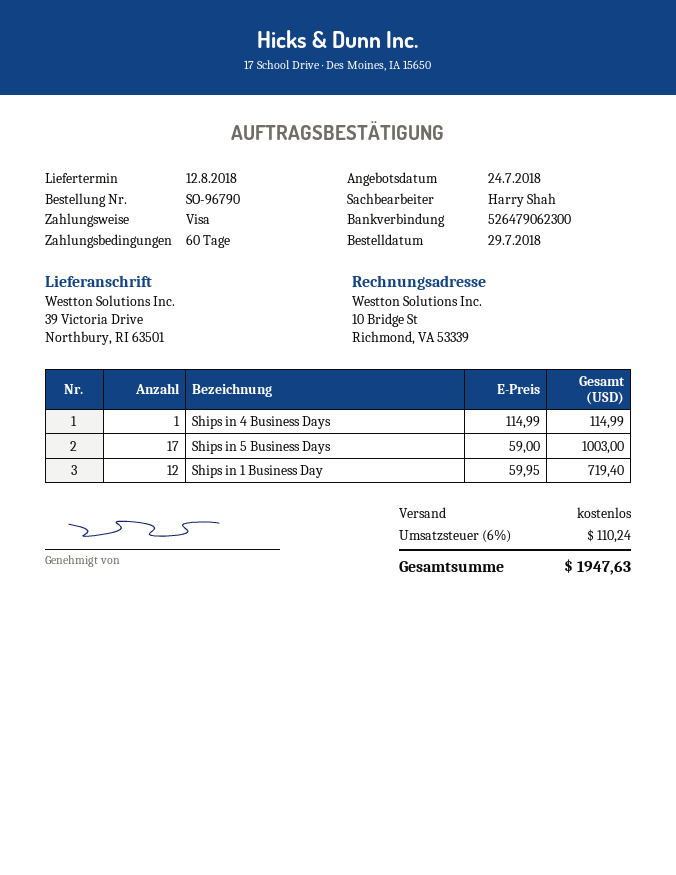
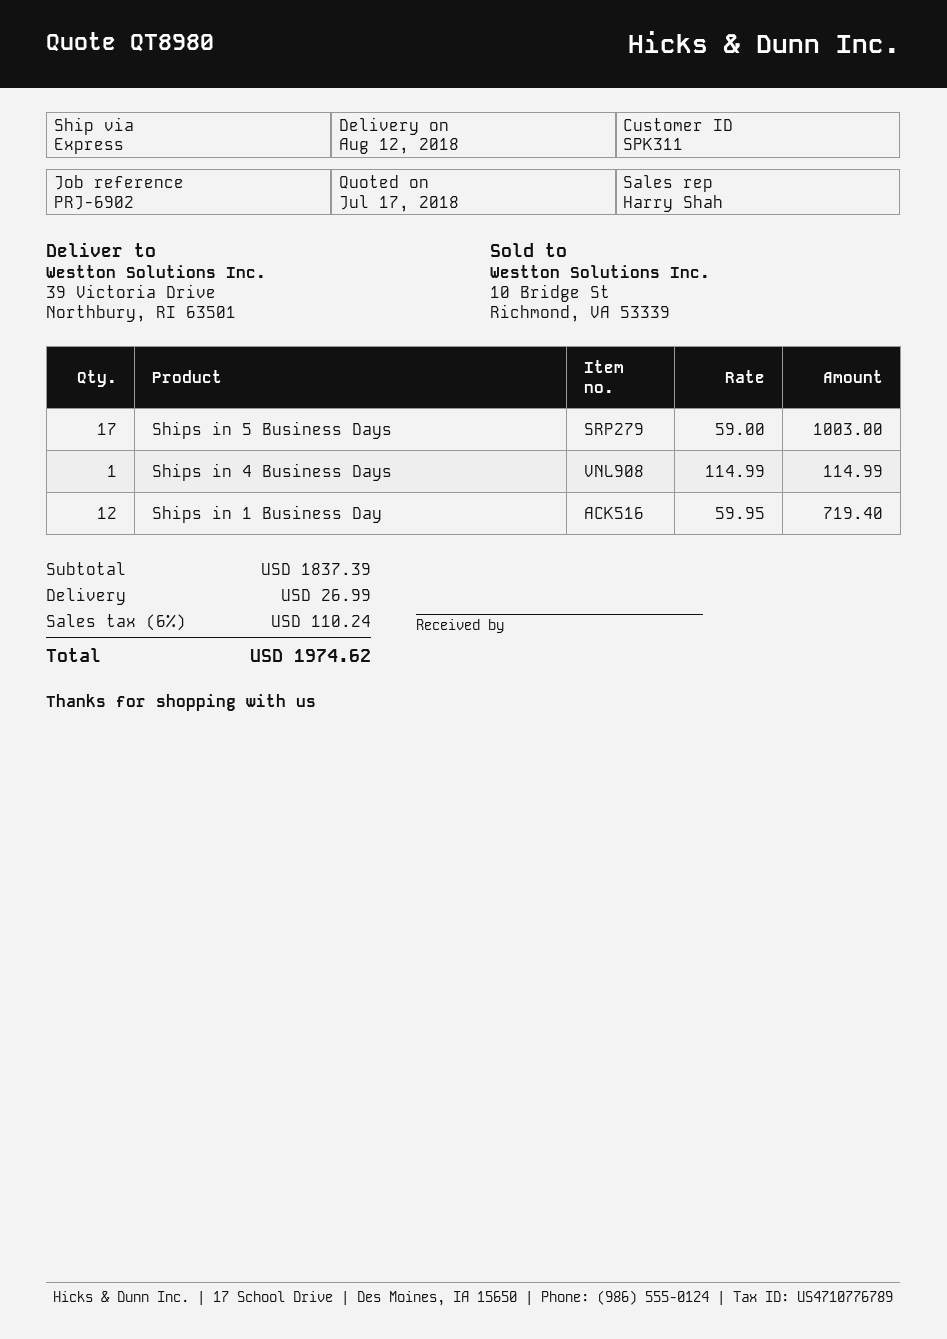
quote date: 2018-07-24 -> 2018-07-17
shipping: 0.00 -> 26.99
total: 1947.63 -> 1974.62

